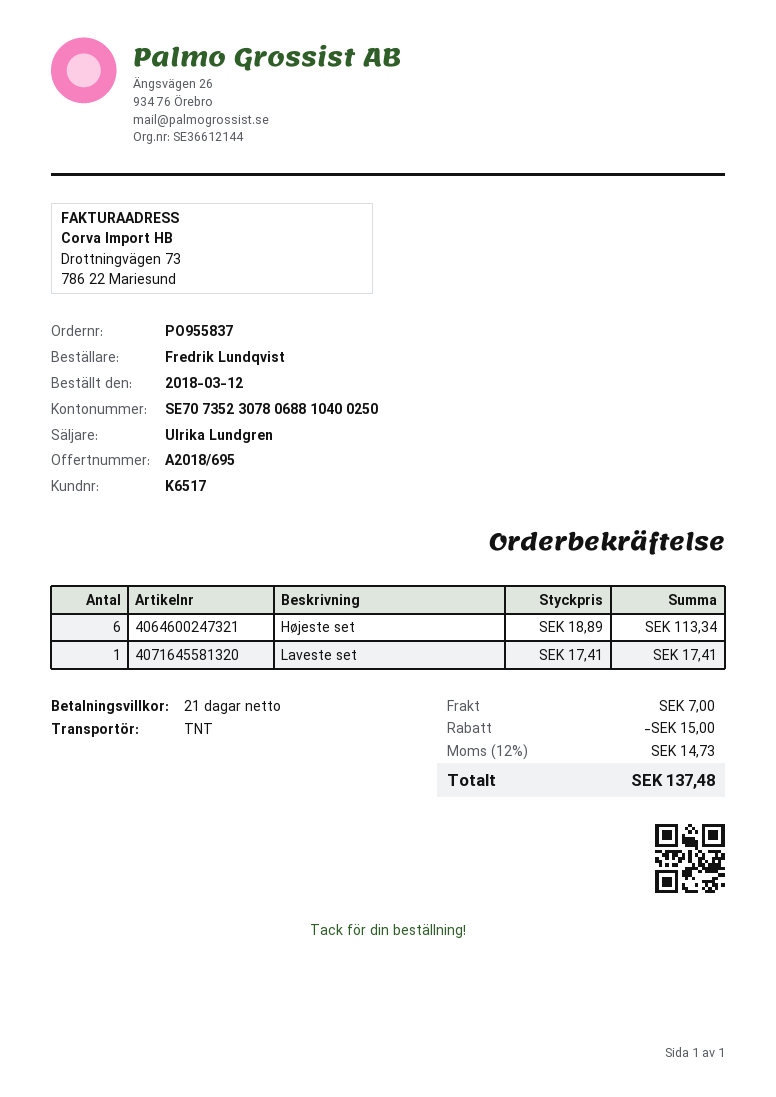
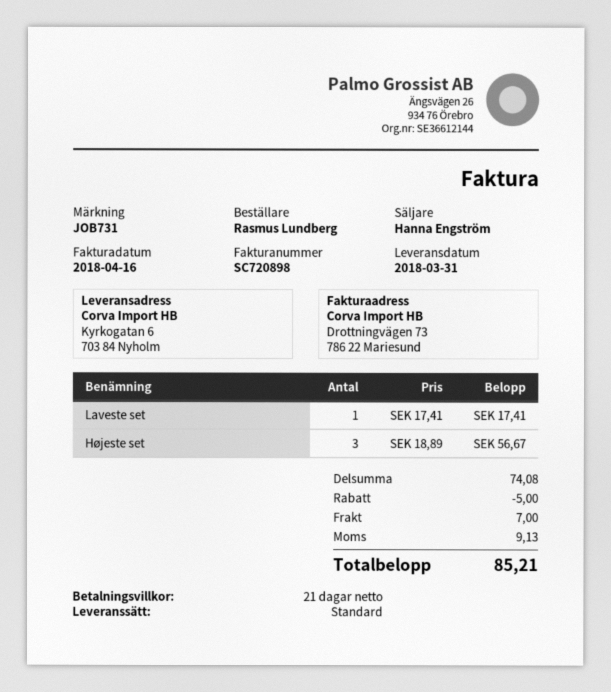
ordered by: Fredrik Lundqvist -> Rasmus Lundberg
sales rep: Ulrika Lundgren -> Hanna Engström
shipping method: TNT -> standard
Højeste set: 6 x 18.89 = 113.34 -> 3 x 18.89 = 56.67
discount: 15.00 -> 5.00
tax: 14.73 -> 9.13
total: 137.48 -> 85.21

